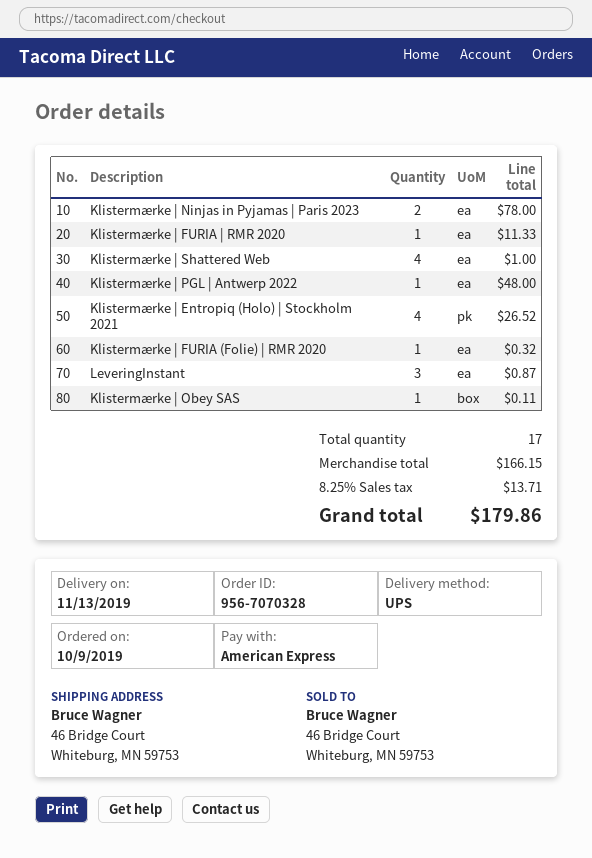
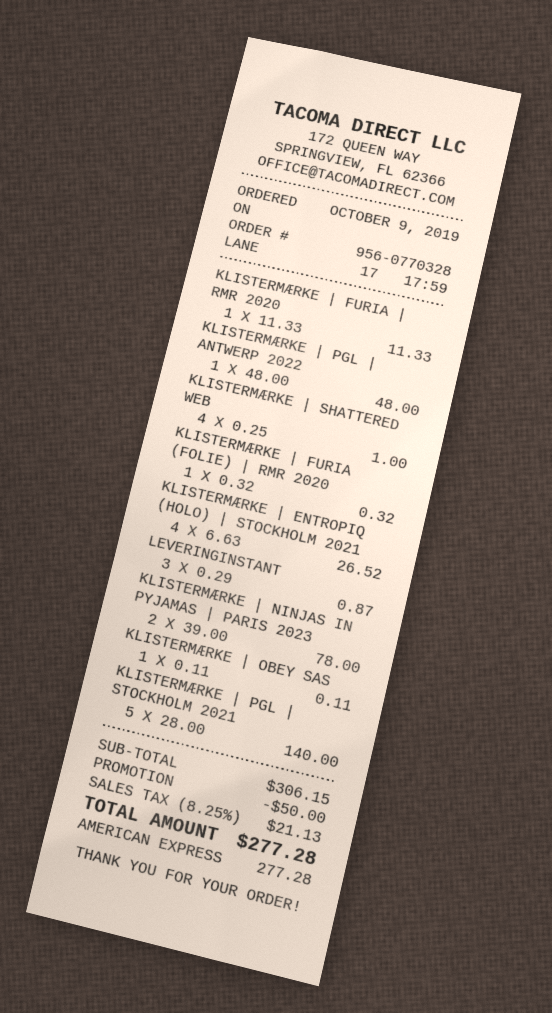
order number: 956-7070328 -> 956-0770328
KLISTERMÆRKE | PGL | STOCKHOLM 2021: none -> 5 for 140.00
subtotal: 166.15 -> 306.15
discount: none -> 50.00
tax: 8.25% = 13.71 -> 8.25% = 21.13
total: 179.86 -> 277.28

